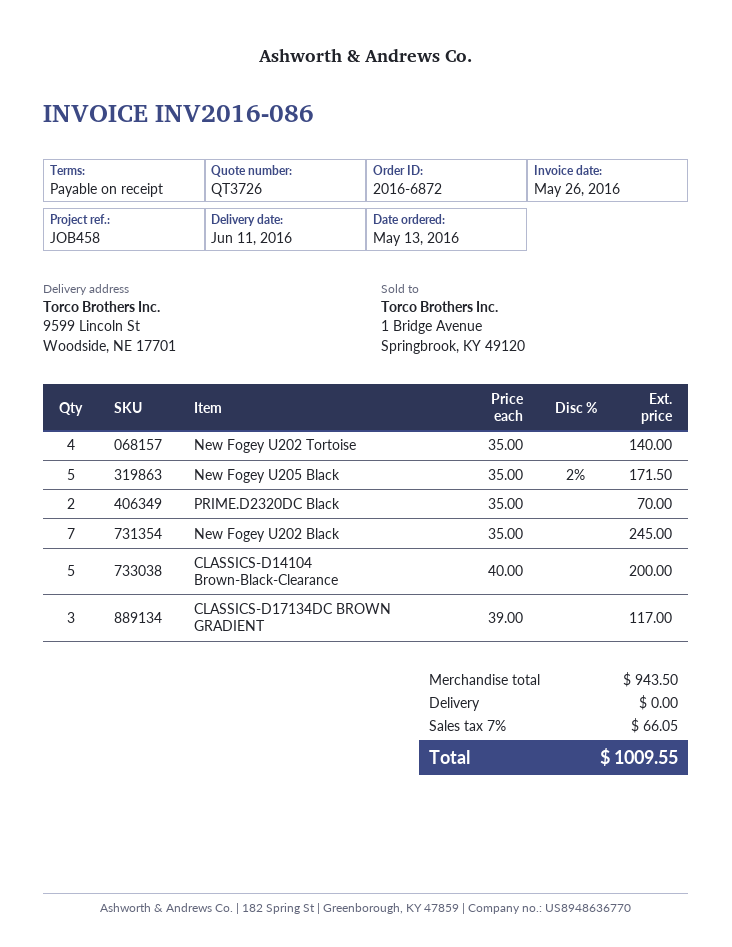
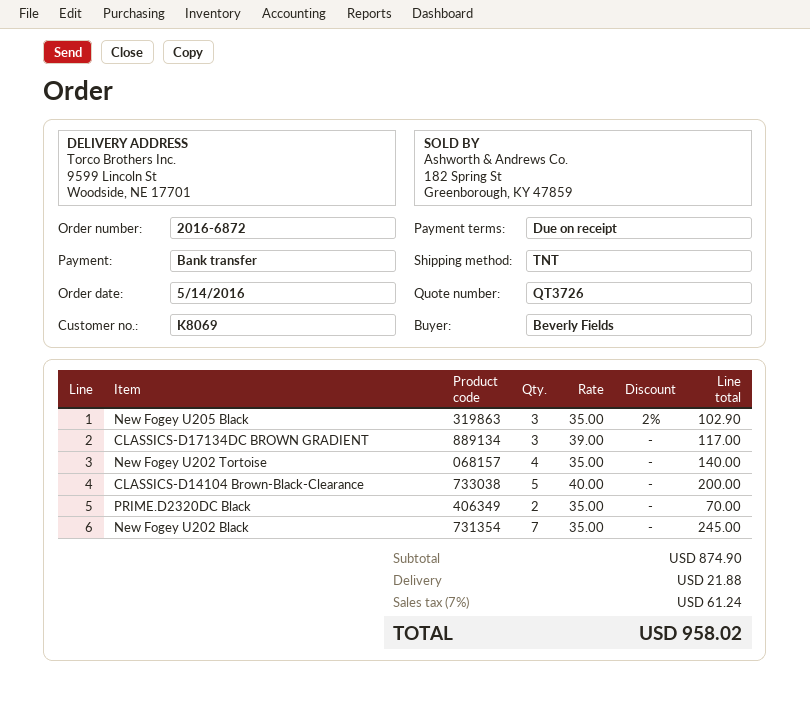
order date: 2016-05-13 -> 2016-05-14
New Fogey U205 Black: 5 x 35.00 - 2% = 171.50 -> 3 x 35.00 - 2% = 102.90
subtotal: 943.50 -> 874.90
shipping: 0.00 -> 21.88
tax: 7% = 66.05 -> 7% = 61.24
total: 1009.55 -> 958.02

